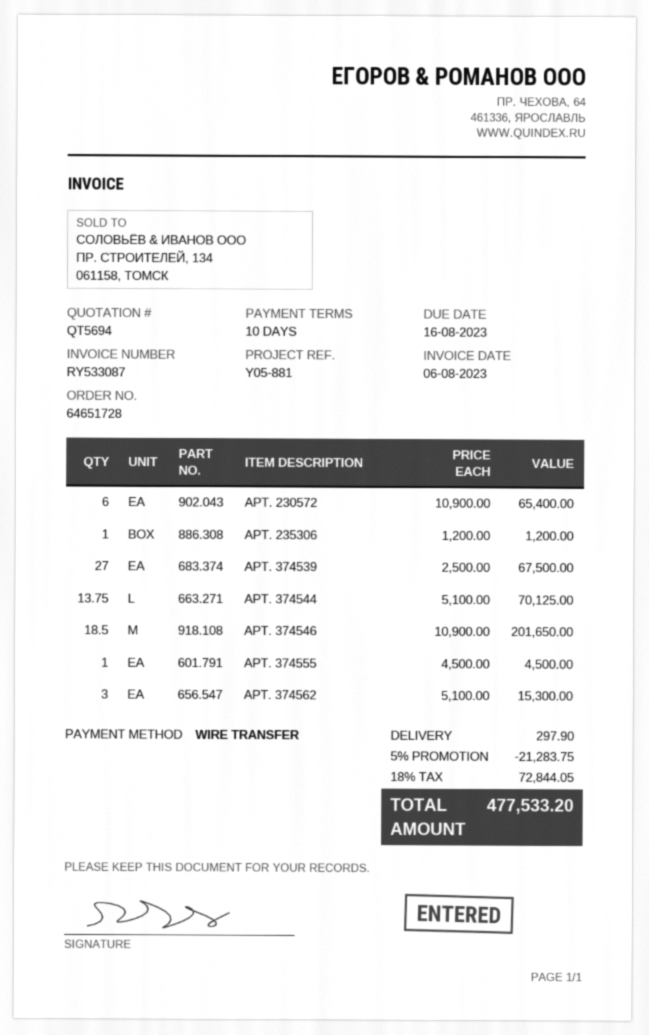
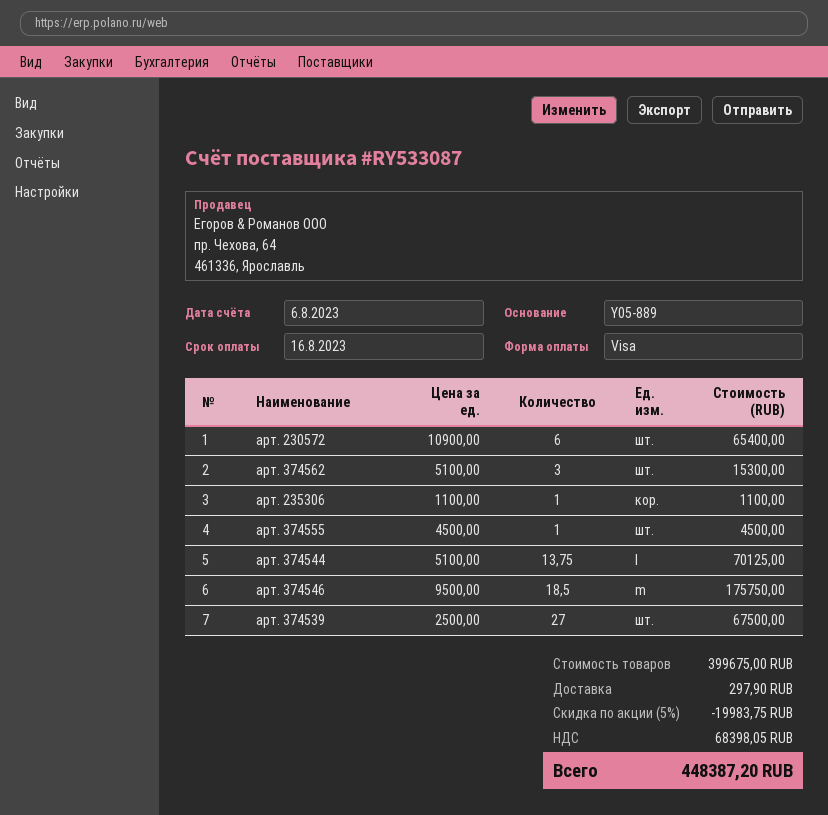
reference: Y05-881 -> Y05-889
payment method: bank transfer -> Visa
АРТ. 235306: 1 x 1200.00 = 1200.00 -> 1 x 1100.00 = 1100.00
АРТ. 374546: 18.5 x 10900.00 = 201650.00 -> 18.5 x 9500.00 = 175750.00
discount: 5% = 21283.75 -> 5% = 19983.75
tax: 72844.05 -> 68398.05
total: 477533.20 -> 448387.20

